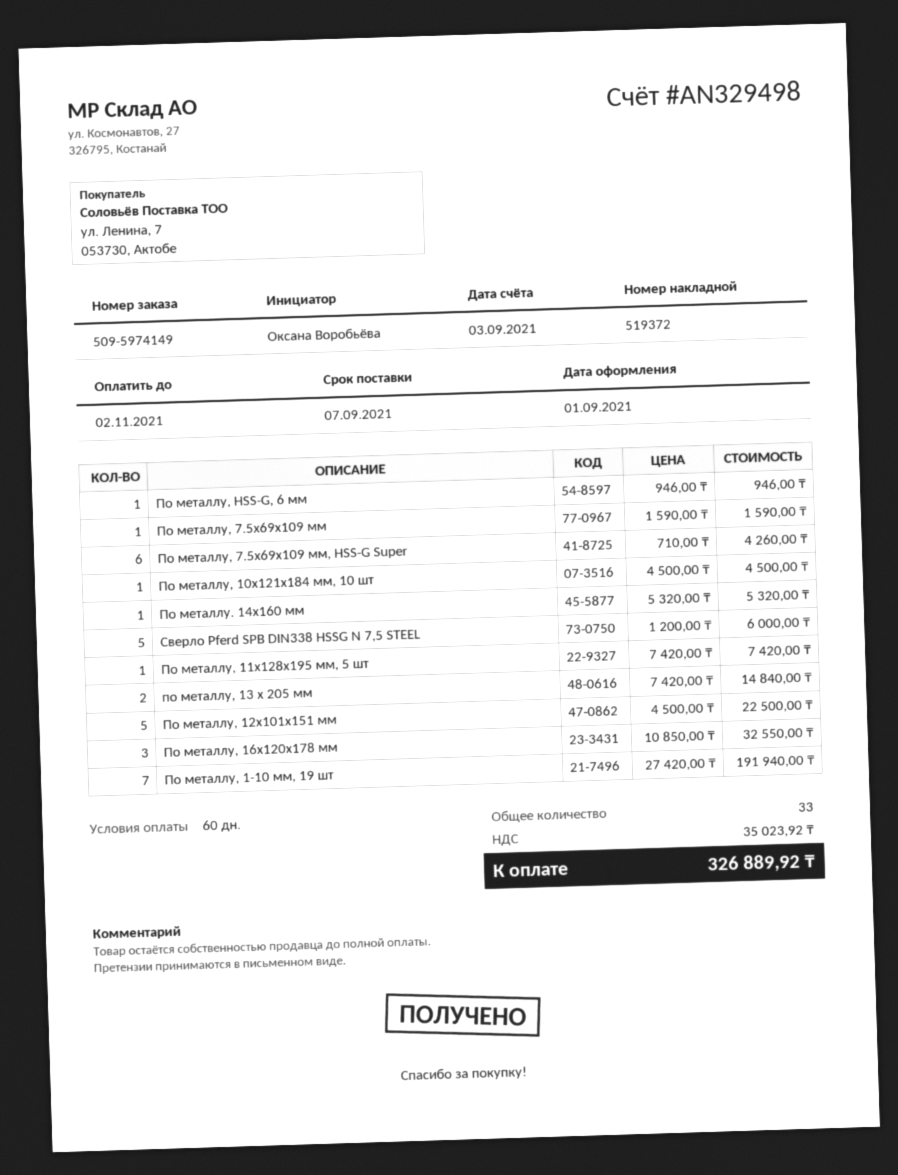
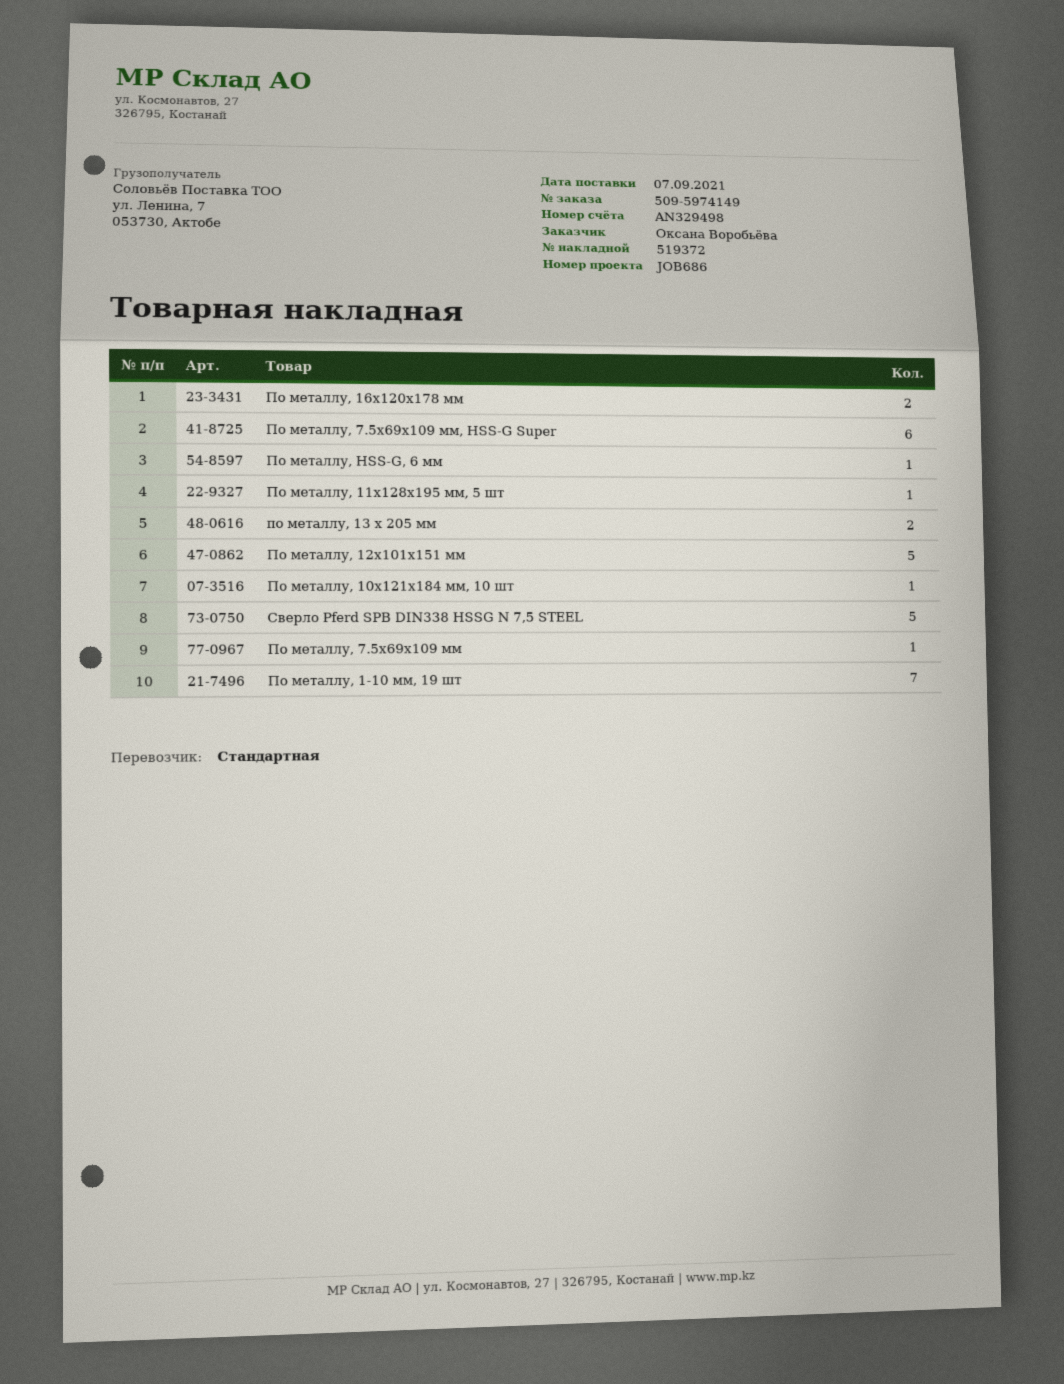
По металлу. 14х160 мм: 1 -> none
По металлу, 16х120х178 мм: 3 -> 2

